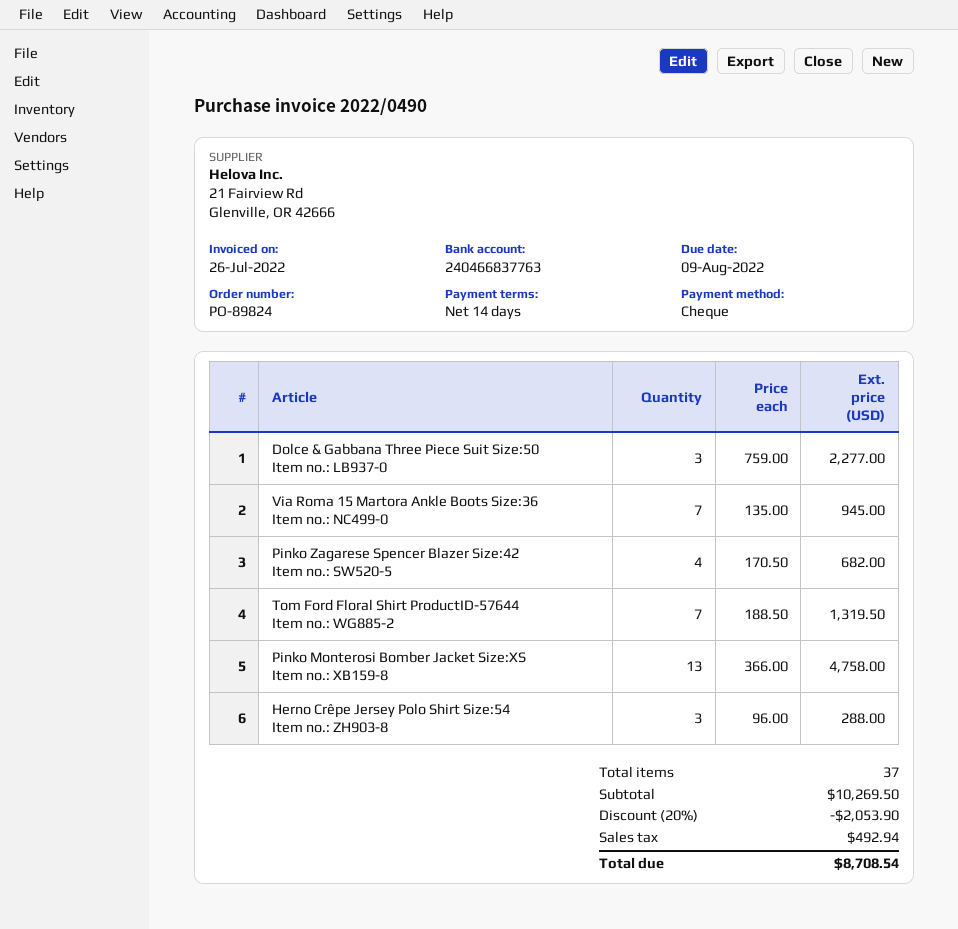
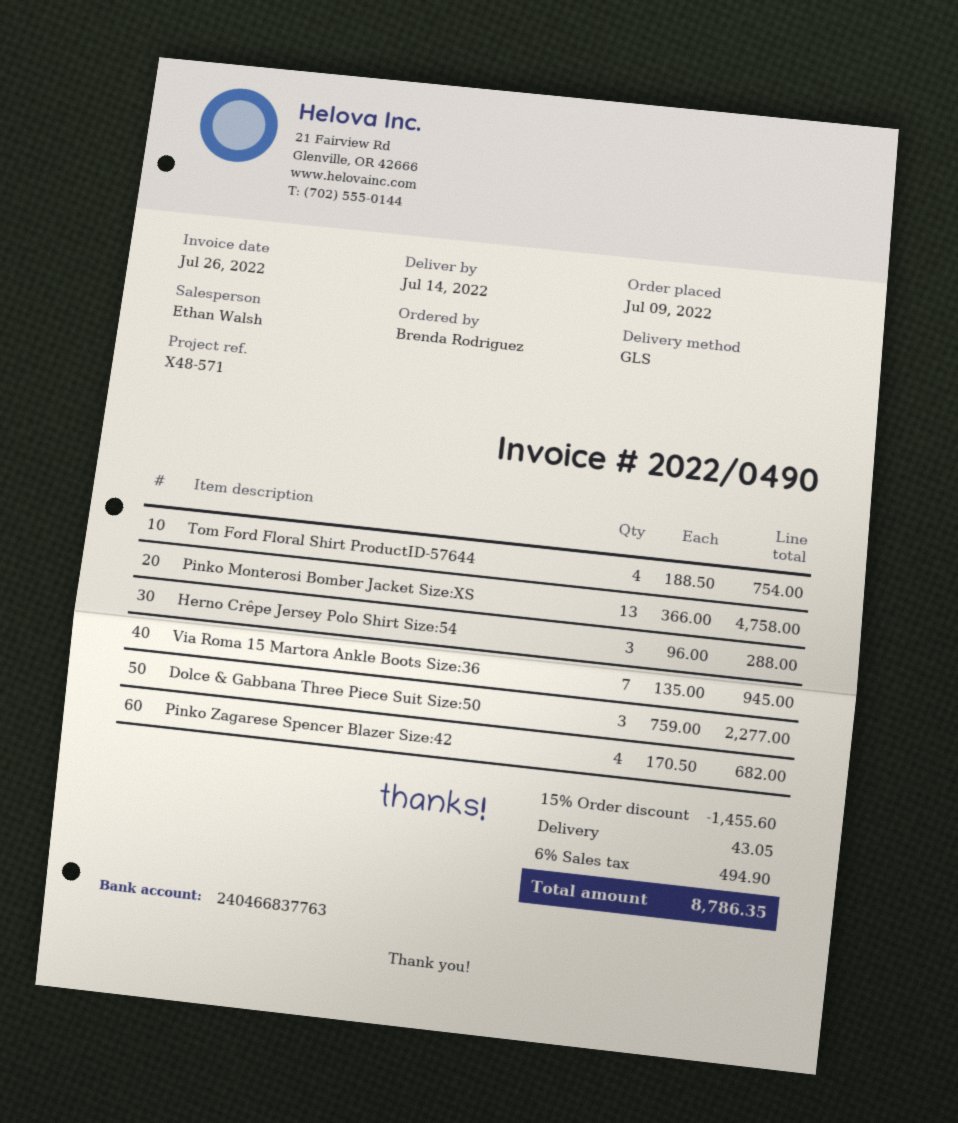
Tom Ford Floral Shirt ProductID-57644: 7 x 188.50 = 1319.50 -> 4 x 188.50 = 754.00
discount: 20% = 2053.90 -> 15% = 1455.60
shipping: none -> 43.05
tax: 492.94 -> 494.90
total: 8708.54 -> 8786.35

